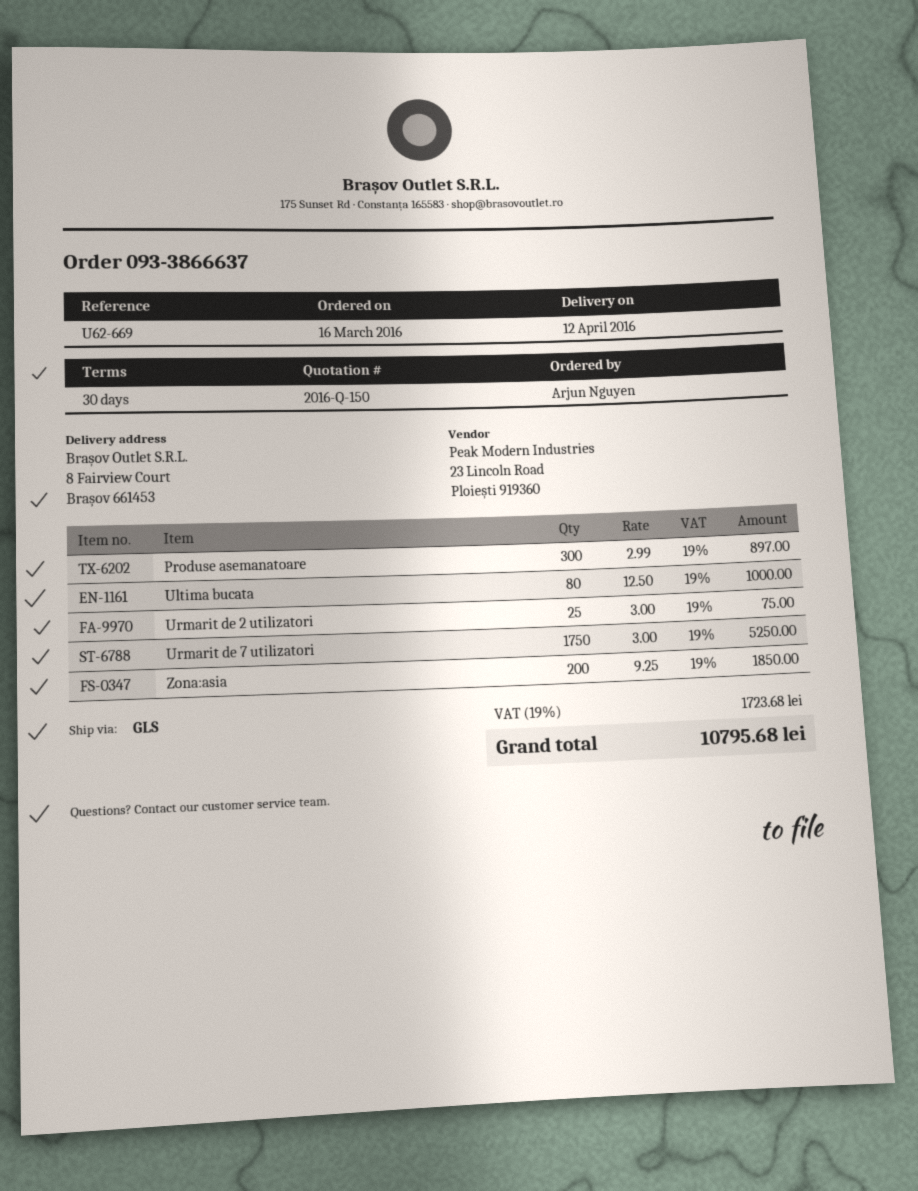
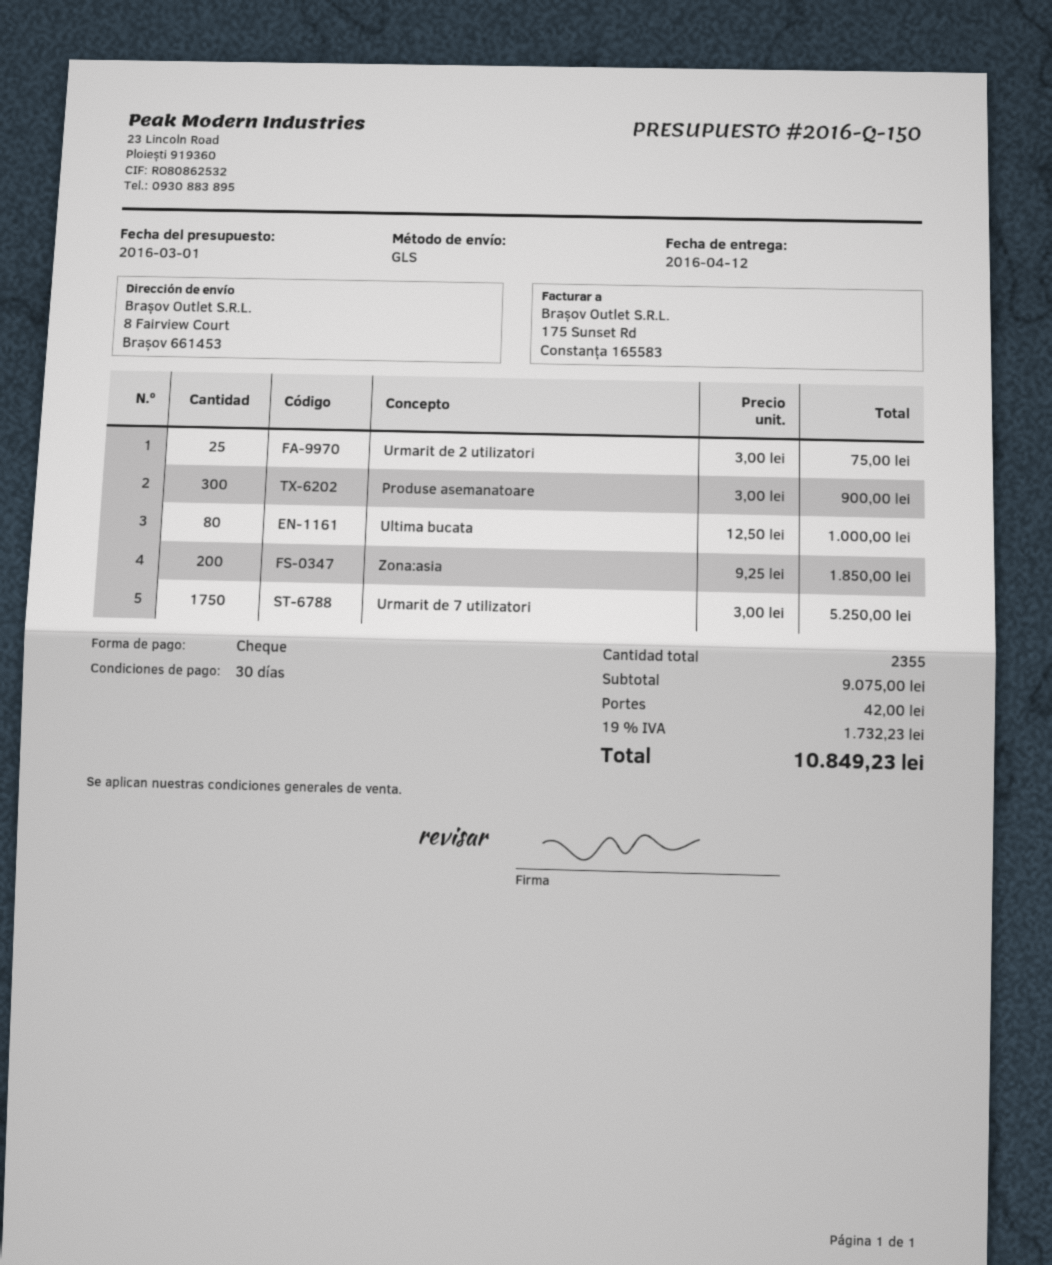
Produse asemanatoare: 300 x 2.99 = 897.00 -> 300 x 3.00 = 900.00
shipping: none -> 42.00
tax: 19% = 1723.68 -> 19% = 1732.23
total: 10795.68 -> 10849.23

